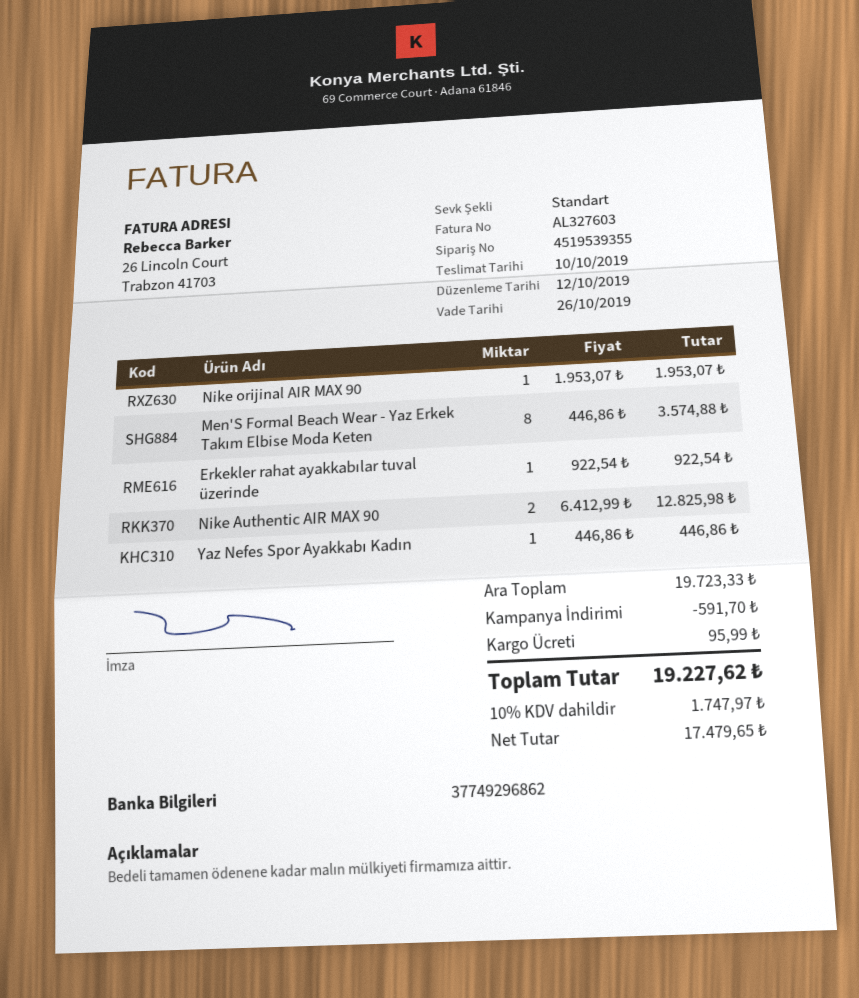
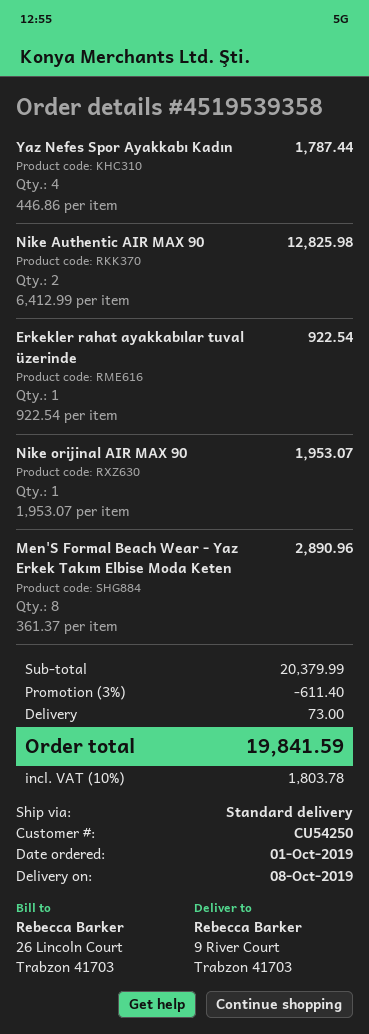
order number: 4519539355 -> 4519539358
delivery date: 2019-10-10 -> 2019-10-08
Men'S Formal Beach Wear - Yaz Erkek Takım Elbise Moda Keten: 8 x 446.86 = 3574.88 -> 8 x 361.37 = 2890.96
Yaz Nefes Spor Ayakkabı Kadın: 1 x 446.86 = 446.86 -> 4 x 446.86 = 1787.44
subtotal: 19723.33 -> 20379.99
discount: 591.70 -> 611.40
shipping: 95.99 -> 73.00
tax: 10% = 1747.97 -> 10% = 1803.78
total: 19227.62 -> 19841.59

